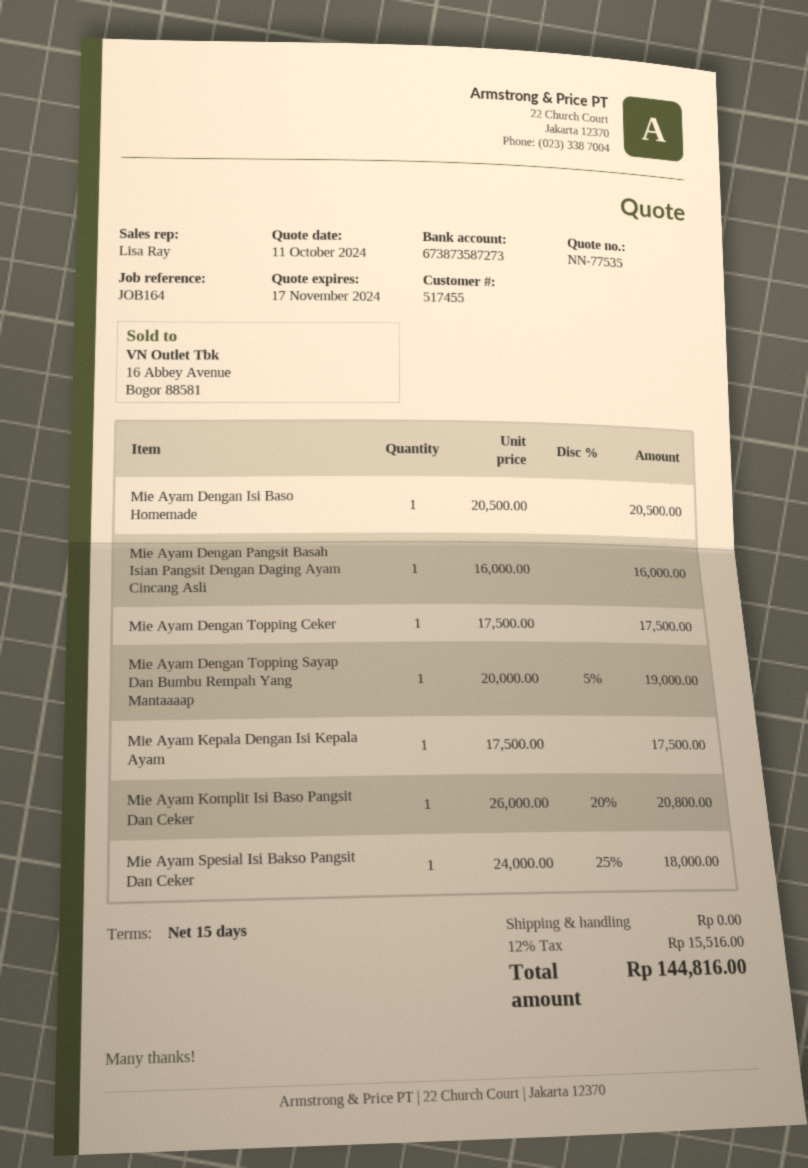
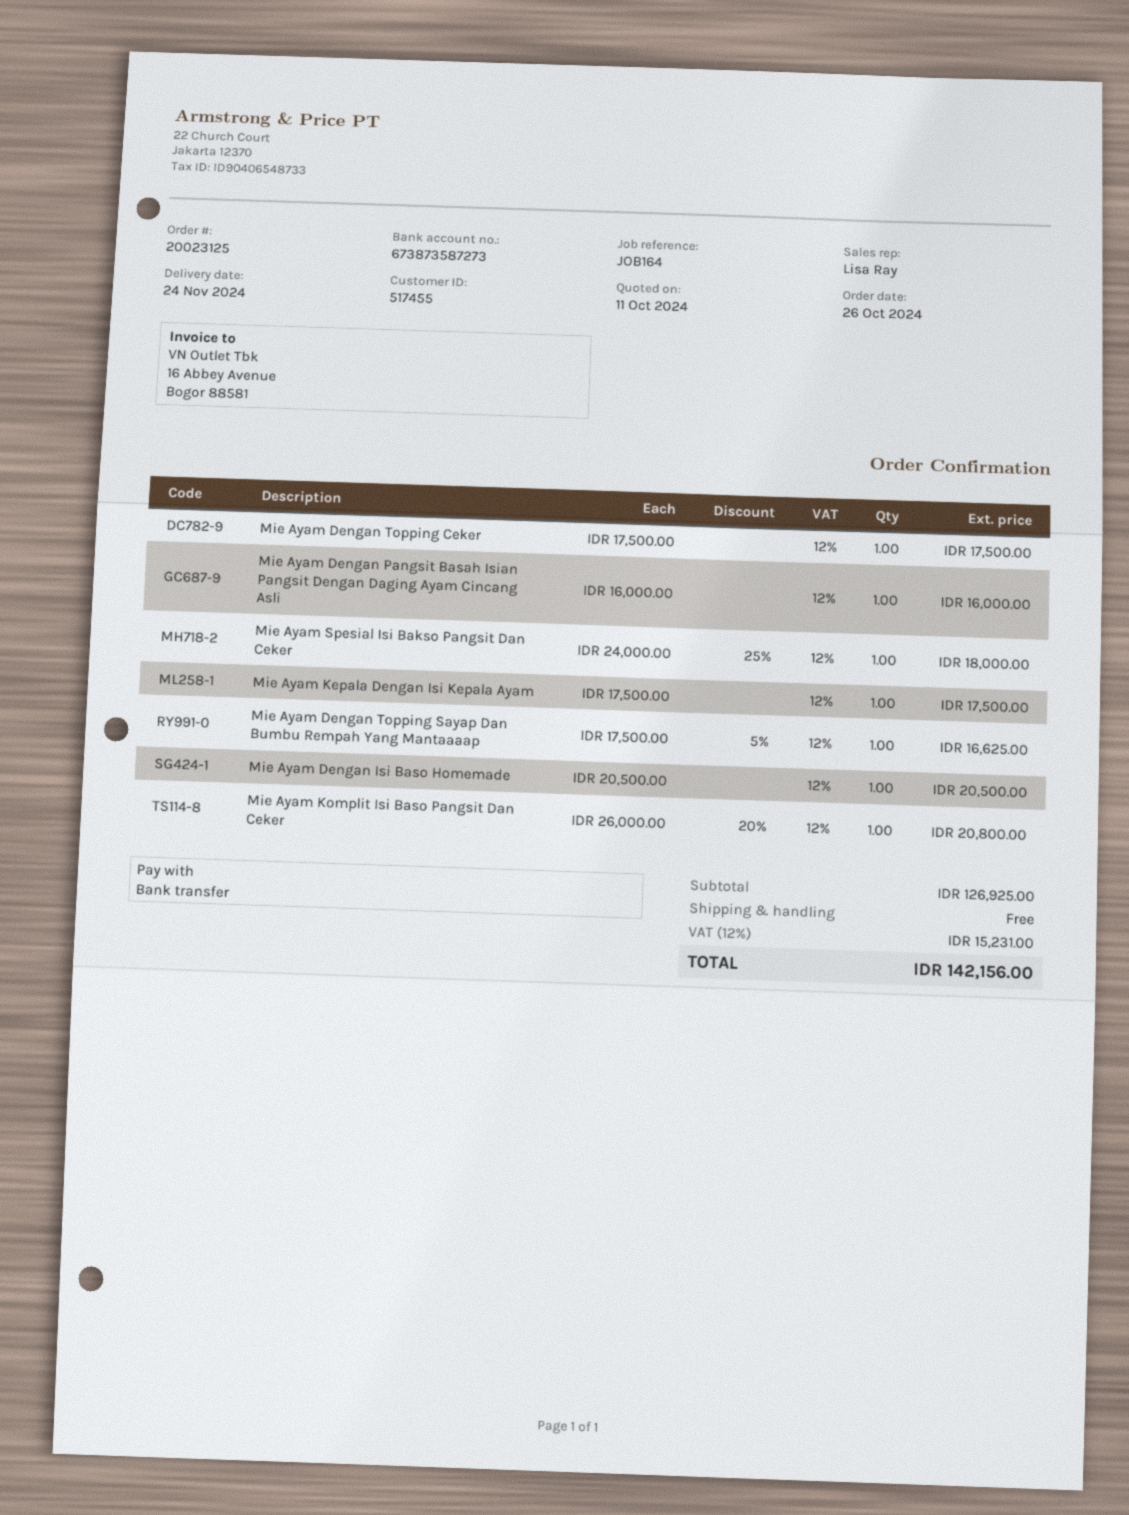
Mie Ayam Dengan Topping Sayap Dan Bumbu Rempah Yang Mantaaaap: 1 x 20000.00 - 5% = 19000.00 -> 1 x 17500.00 - 5% = 16625.00
tax: 12% = 15516.00 -> 12% = 15231.00
total: 144816.00 -> 142156.00

